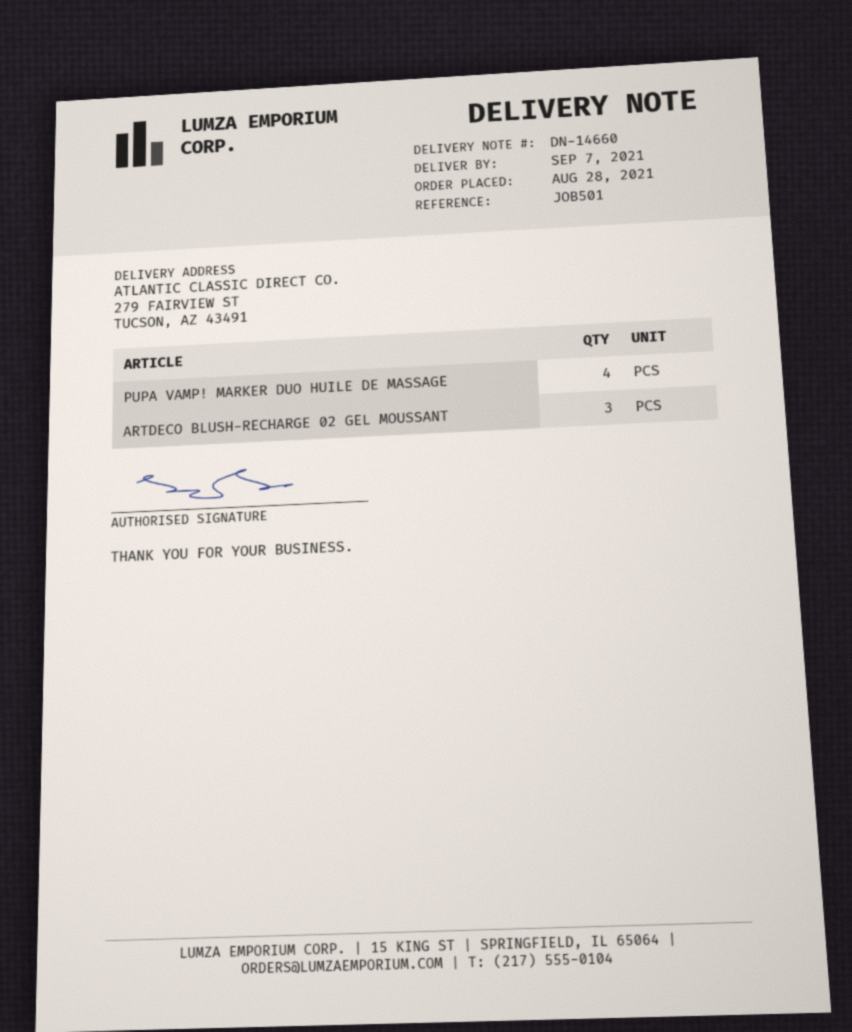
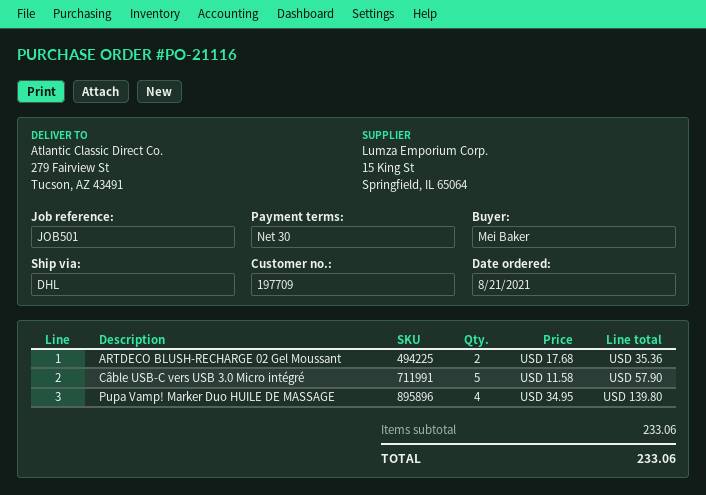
order date: 2021-08-28 -> 2021-08-21
ARTDECO BLUSH-RECHARGE 02 GEL MOUSSANT: 3 -> 2
Câble USB-C vers USB 3.0 Micro intégré: none -> 5

